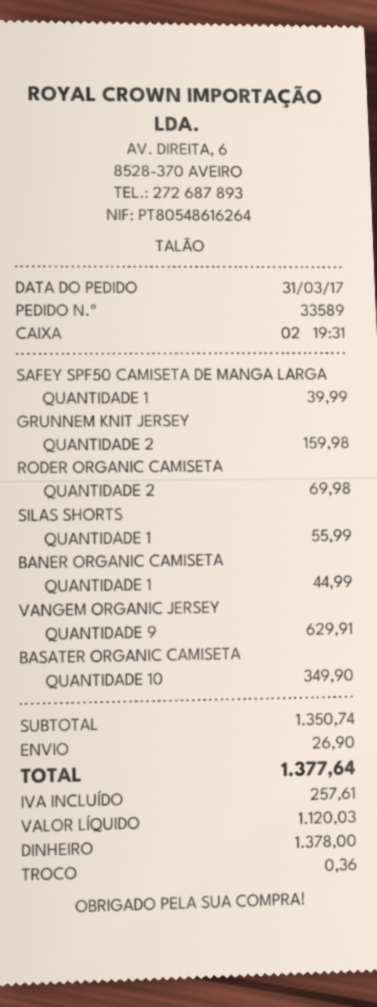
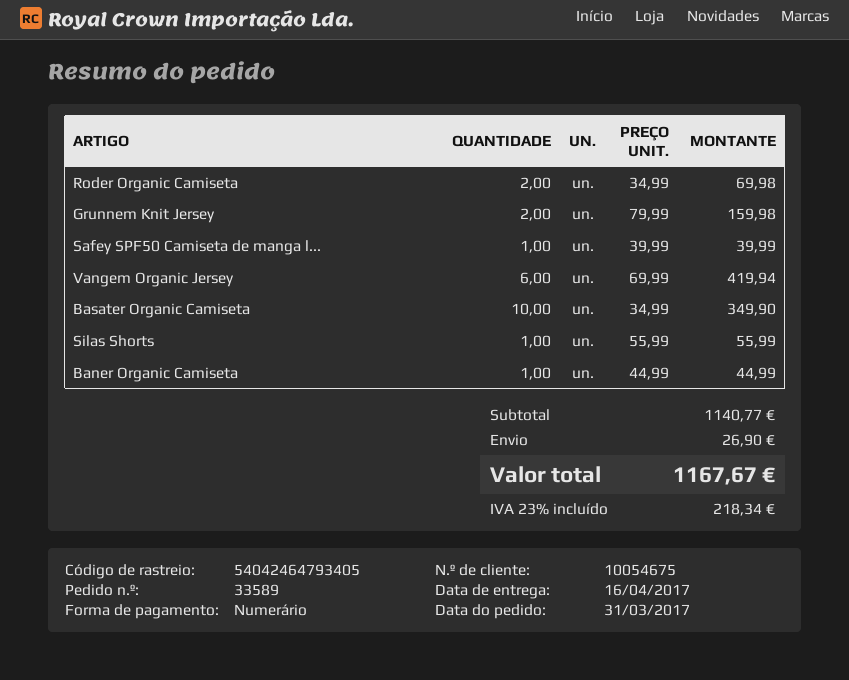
VANGEM ORGANIC JERSEY: 9 for 629.91 -> 6 for 419.94
subtotal: 1350.74 -> 1140.77
tax: 257.61 -> 218.34
total: 1377.64 -> 1167.67

